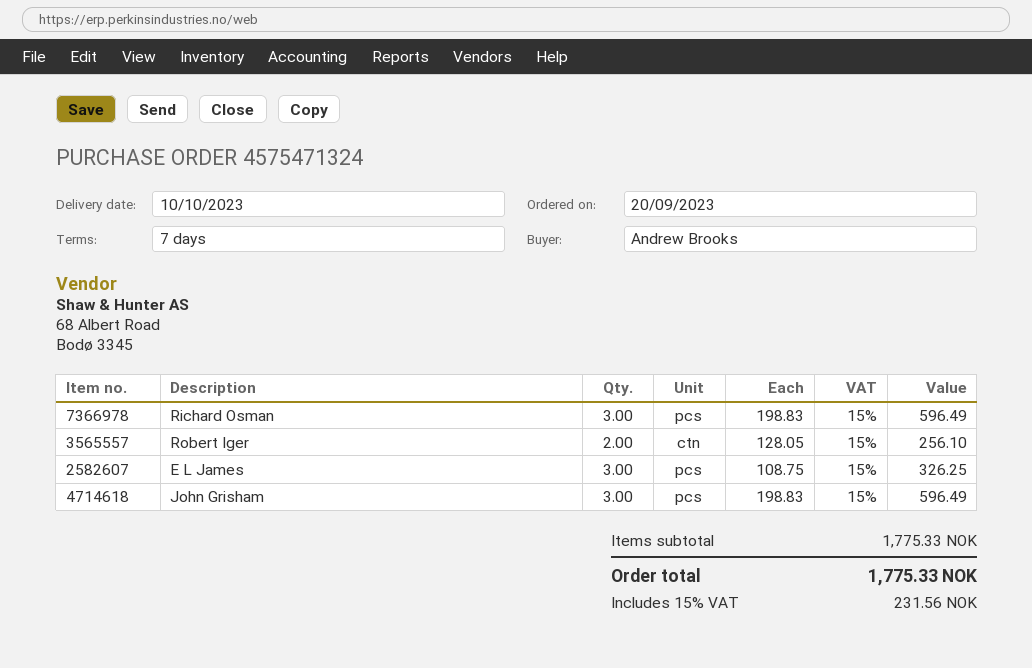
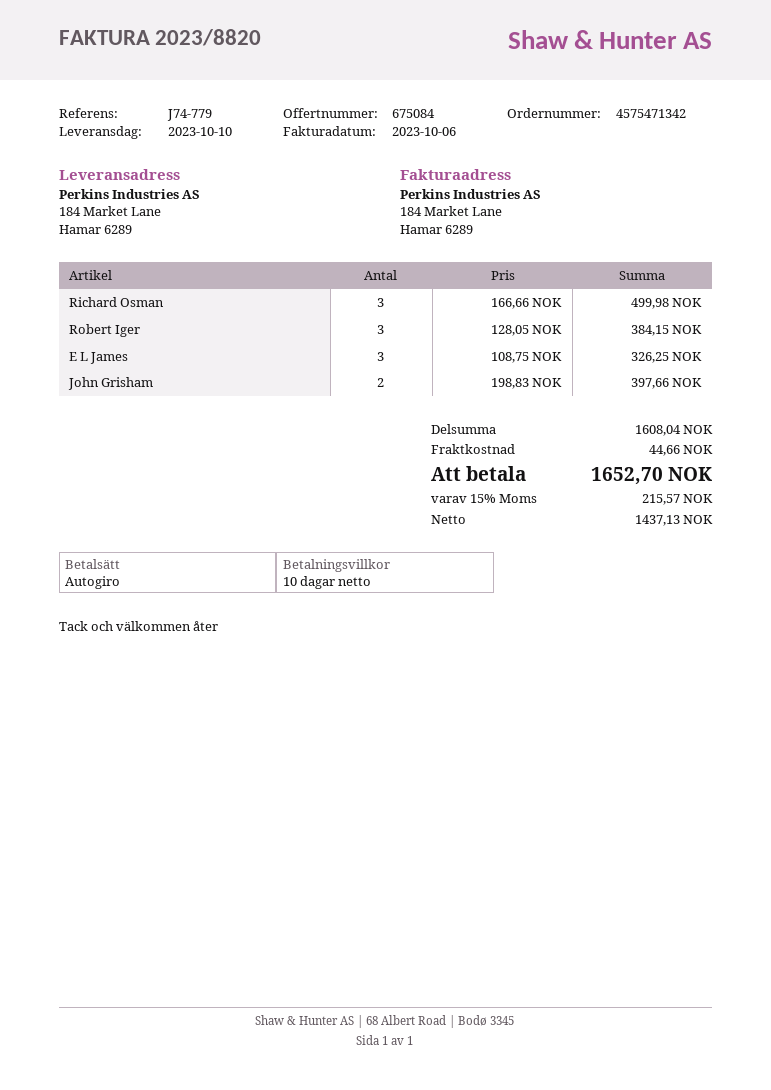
order number: 4575471324 -> 4575471342
payment terms: 7 days -> 10 days
Richard Osman: 3 x 198.83 = 596.49 -> 3 x 166.66 = 499.98
Robert Iger: 2 x 128.05 = 256.10 -> 3 x 128.05 = 384.15
John Grisham: 3 x 198.83 = 596.49 -> 2 x 198.83 = 397.66
subtotal: 1775.33 -> 1608.04
shipping: none -> 44.66
tax: 15% = 231.56 -> 15% = 215.57
total: 1775.33 -> 1652.70

